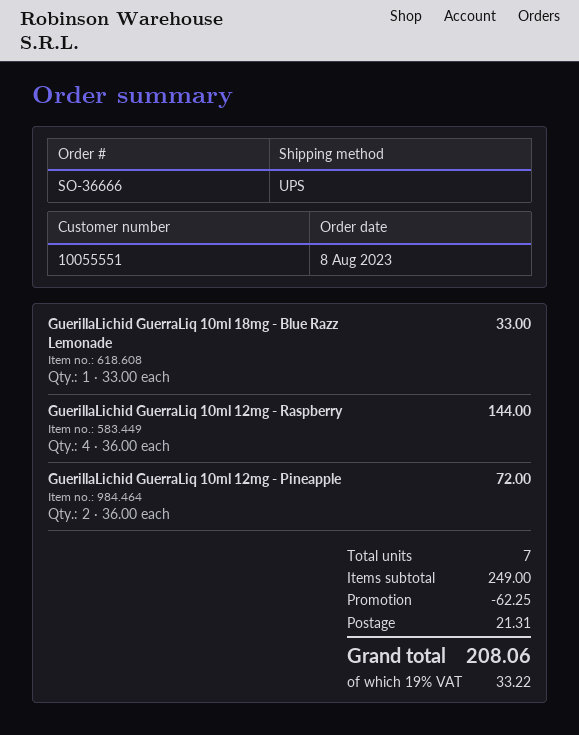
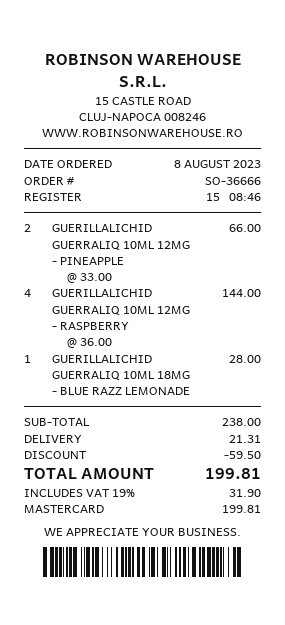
GuerillaLichid GuerraLiq 10ml 18mg - Blue Razz Lemonade: 1 x 33.00 = 33.00 -> 1 x 28.00 = 28.00
GuerillaLichid GuerraLiq 10ml 12mg - Pineapple: 2 x 36.00 = 72.00 -> 2 x 33.00 = 66.00
subtotal: 249.00 -> 238.00
discount: 62.25 -> 59.50
tax: 19% = 33.22 -> 19% = 31.90
total: 208.06 -> 199.81

